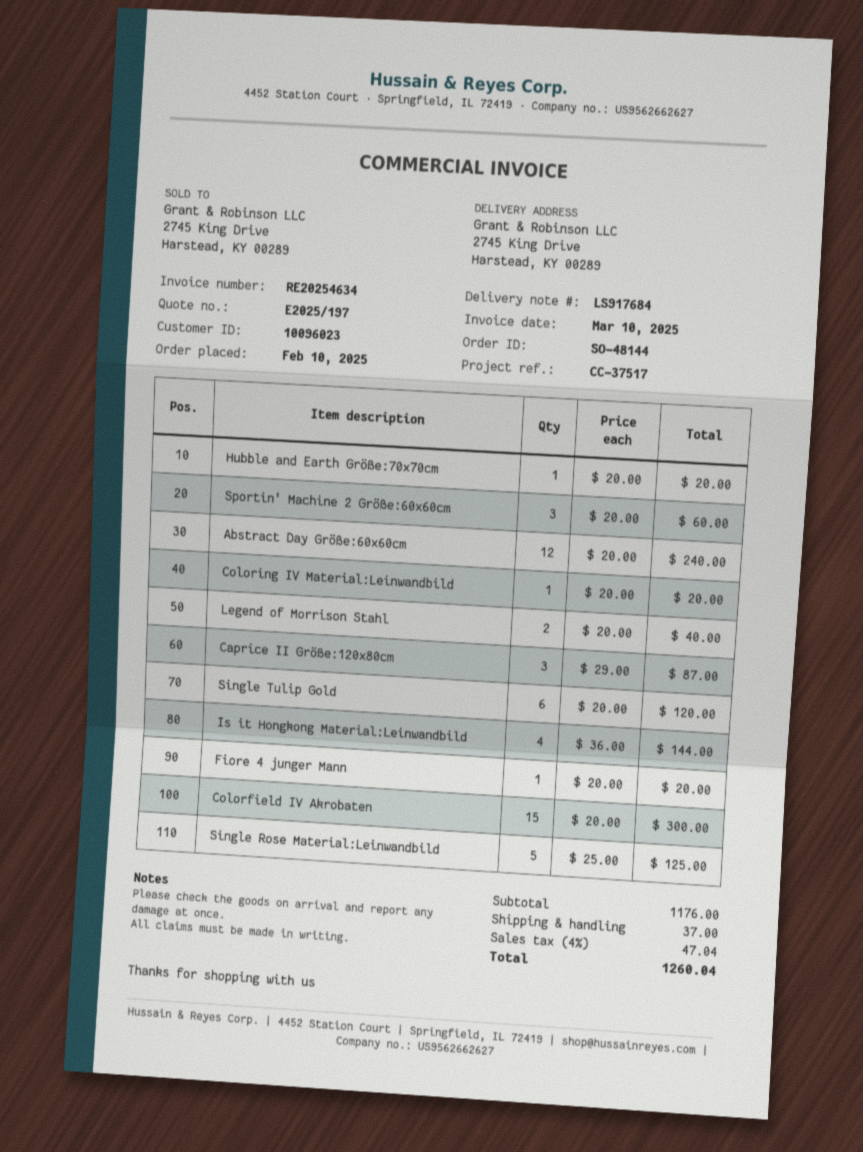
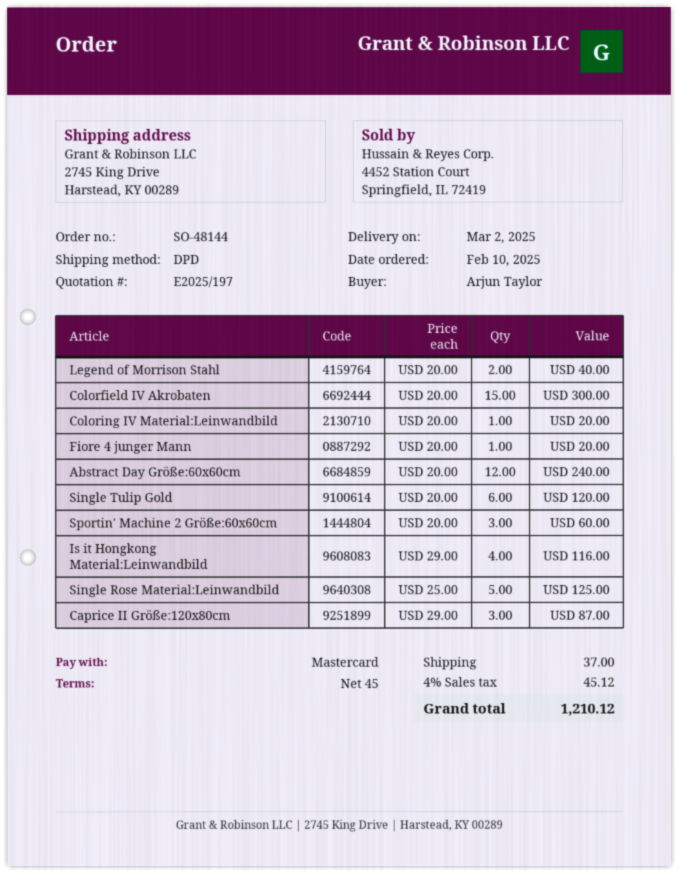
Hubble and Earth Größe:70x70cm: 1 x 20.00 = 20.00 -> none
Is it Hongkong Material:Leinwandbild: 4 x 36.00 = 144.00 -> 4 x 29.00 = 116.00
tax: 4% = 47.04 -> 4% = 45.12
total: 1260.04 -> 1210.12

